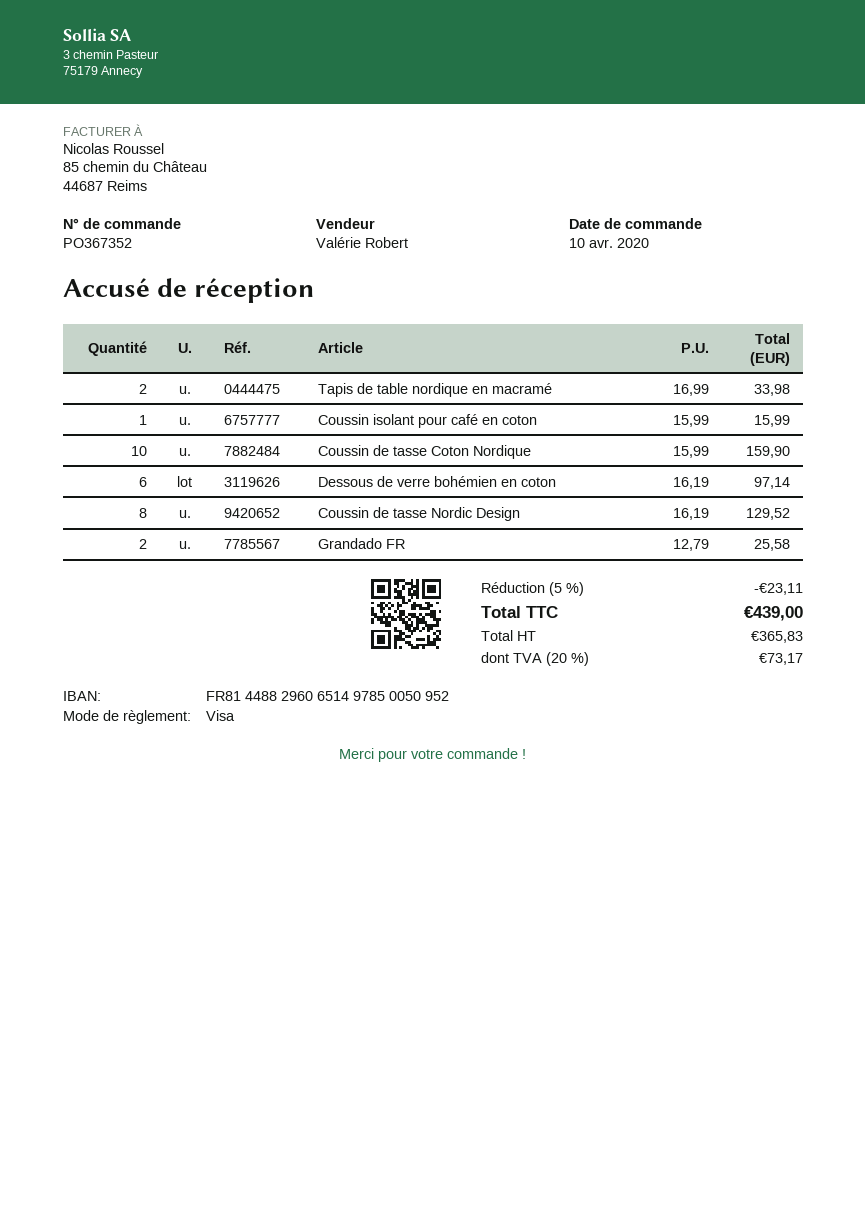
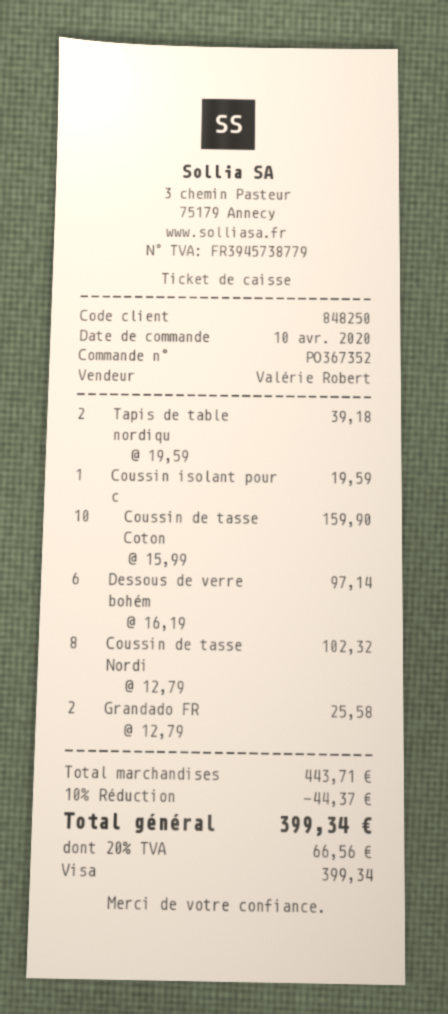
Tapis de table nordique en macramé: 2 x 16.99 = 33.98 -> 2 x 19.59 = 39.18
Coussin isolant pour café en coton: 1 x 15.99 = 15.99 -> 1 x 19.59 = 19.59
Coussin de tasse Nordic Design: 8 x 16.19 = 129.52 -> 8 x 12.79 = 102.32
discount: 5% = 23.11 -> 10% = 44.37
tax: 20% = 73.17 -> 20% = 66.56
total: 439.00 -> 399.34

